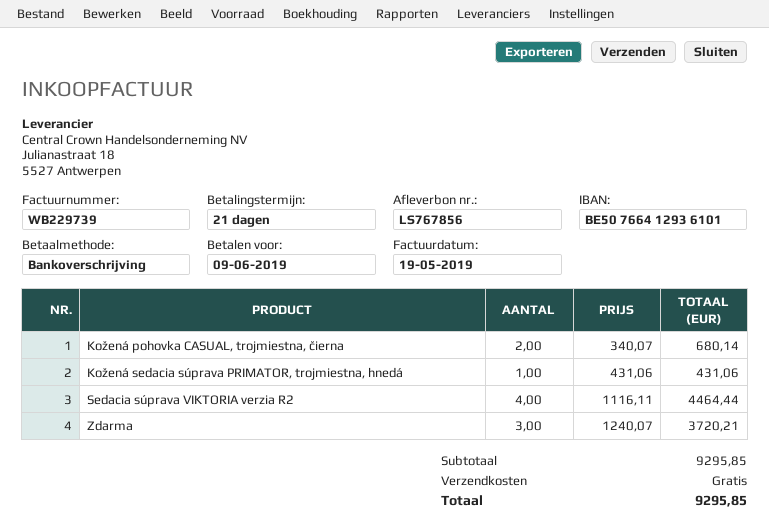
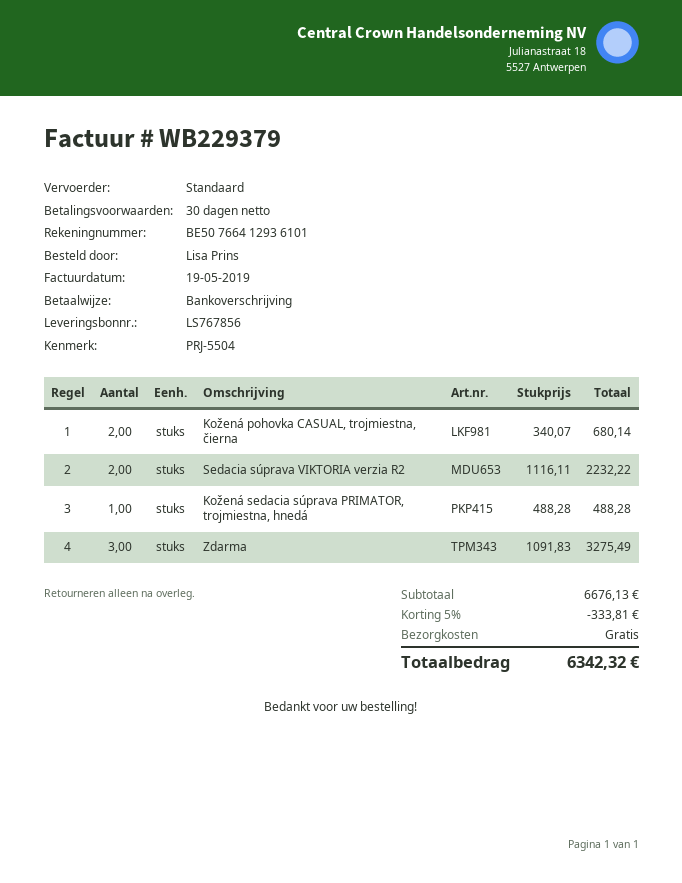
invoice number: WB229739 -> WB229379
payment terms: 21 days -> 30 days
Kožená sedacia súprava PRIMATOR, trojmiestna, hnedá: 1 x 431.06 = 431.06 -> 1 x 488.28 = 488.28
Sedacia súprava VIKTORIA verzia R2: 4 x 1116.11 = 4464.44 -> 2 x 1116.11 = 2232.22
Zdarma: 3 x 1240.07 = 3720.21 -> 3 x 1091.83 = 3275.49
subtotal: 9295.85 -> 6676.13
discount: none -> 5% = 333.81
total: 9295.85 -> 6342.32

